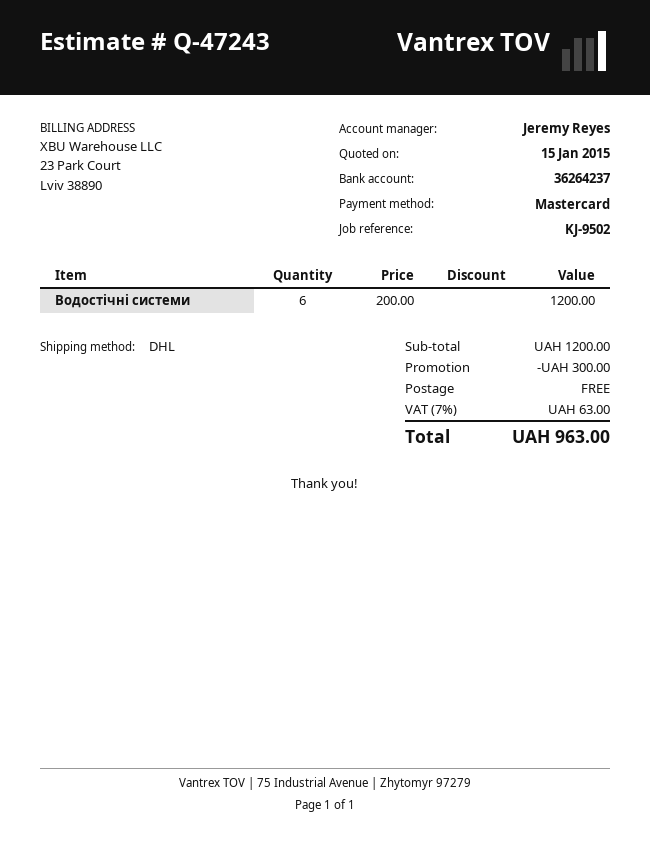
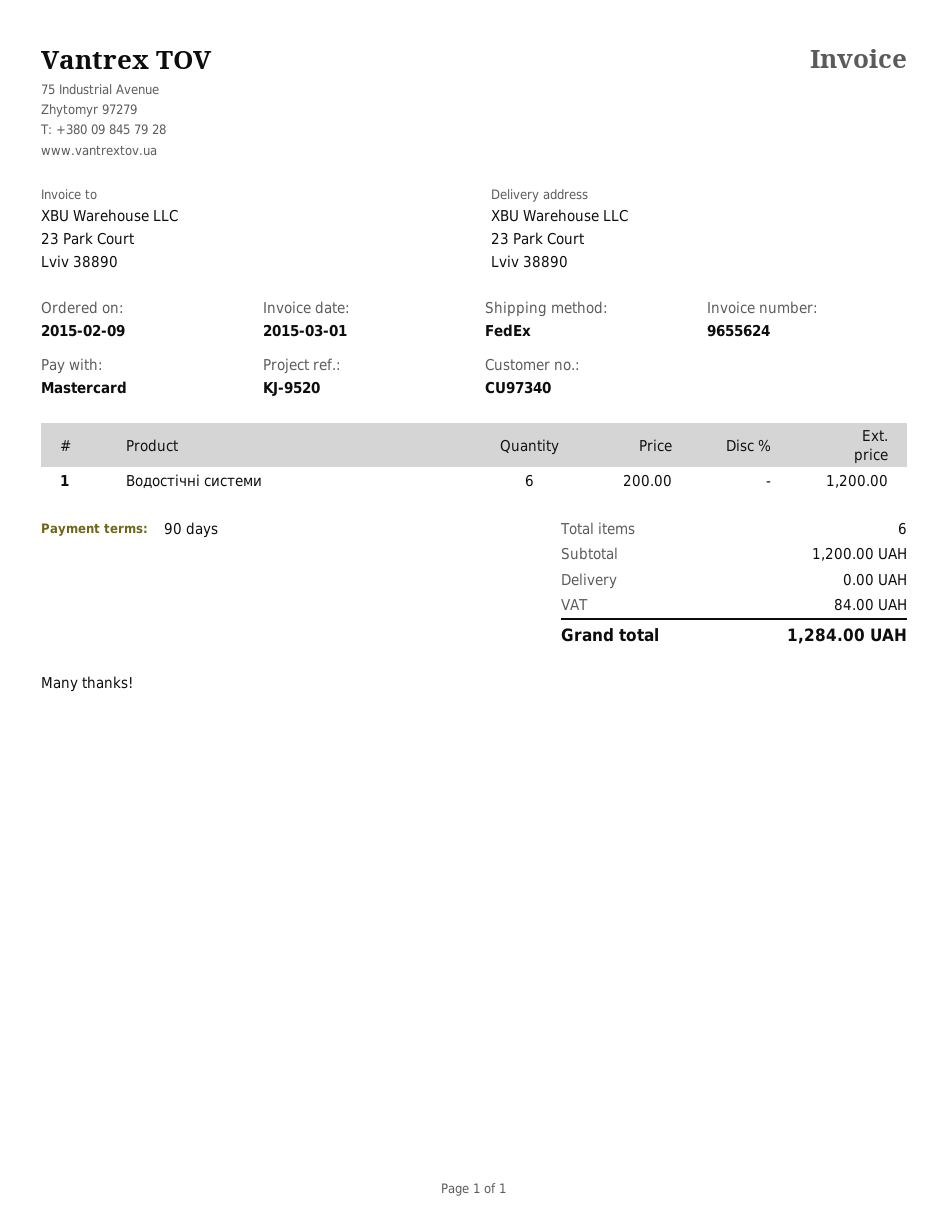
reference: KJ-9502 -> KJ-9520
shipping method: DHL -> FedEx
discount: 300.00 -> none
tax: 63.00 -> 84.00
total: 963.00 -> 1284.00

